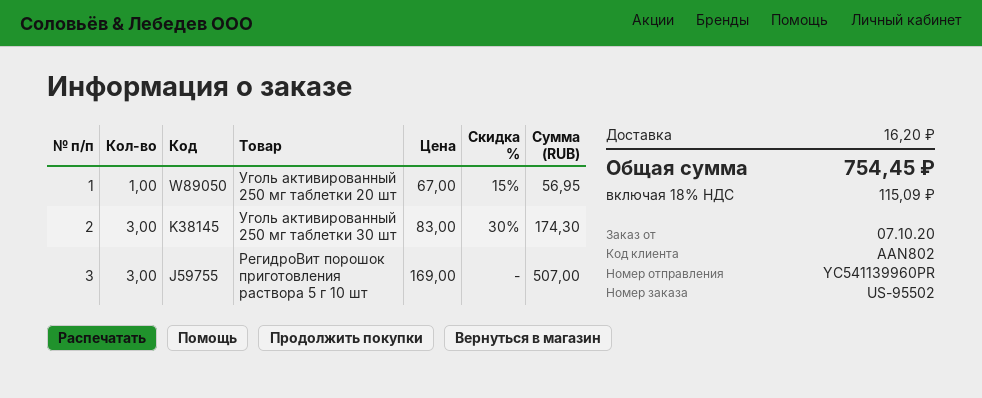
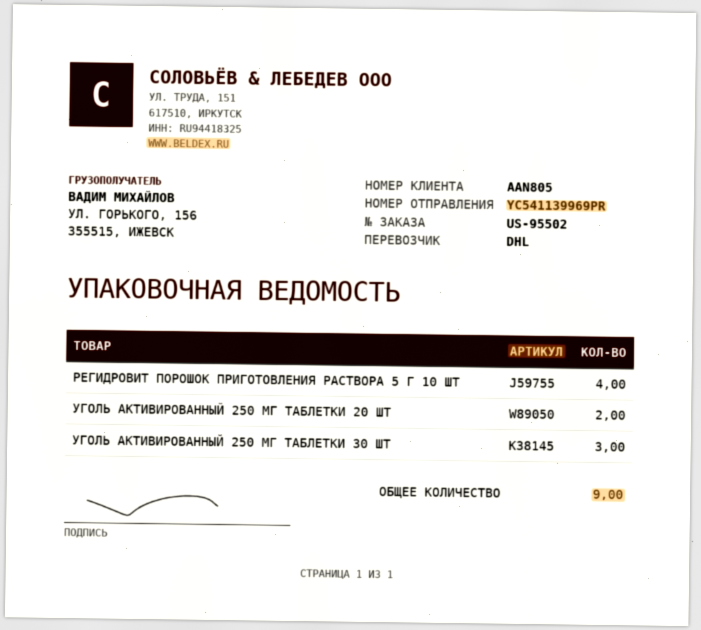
customer number: AAN802 -> AAN805
tracking number: YC541139960PR -> YC541139969PR
Уголь активированный 250 мг таблетки 20 шт: 1 -> 2
РегидроВит порошок приготовления раствора 5 г 10 шт: 3 -> 4

